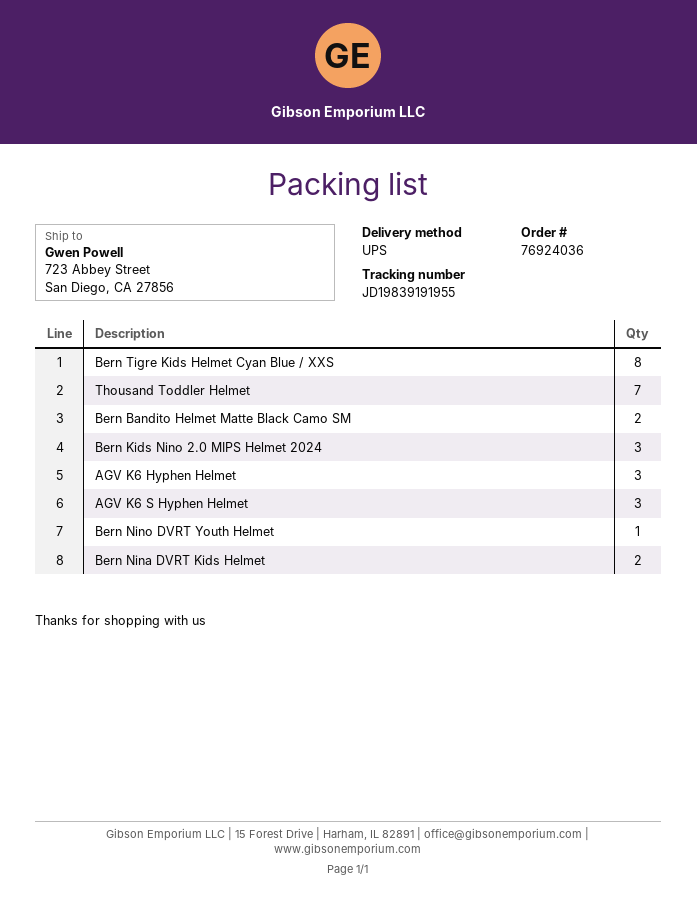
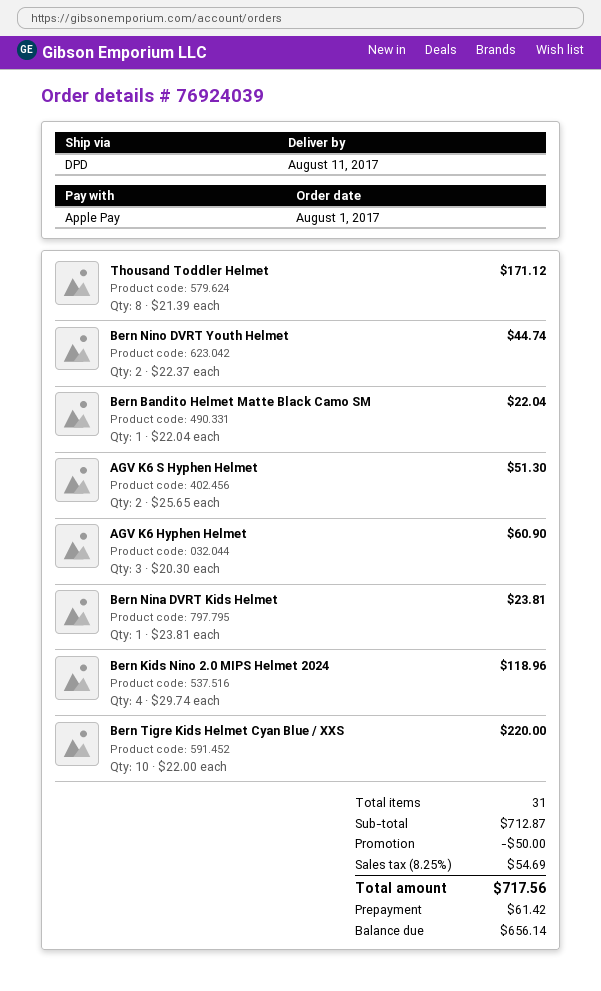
order number: 76924036 -> 76924039
shipping method: UPS -> DPD
Bern Tigre Kids Helmet Cyan Blue / XXS: 8 -> 10
Thousand Toddler Helmet: 7 -> 8
Bern Bandito Helmet Matte Black Camo SM: 2 -> 1
Bern Kids Nino 2.0 MIPS Helmet 2024: 3 -> 4
AGV K6 S Hyphen Helmet: 3 -> 2
Bern Nino DVRT Youth Helmet: 1 -> 2
Bern Nina DVRT Kids Helmet: 2 -> 1

